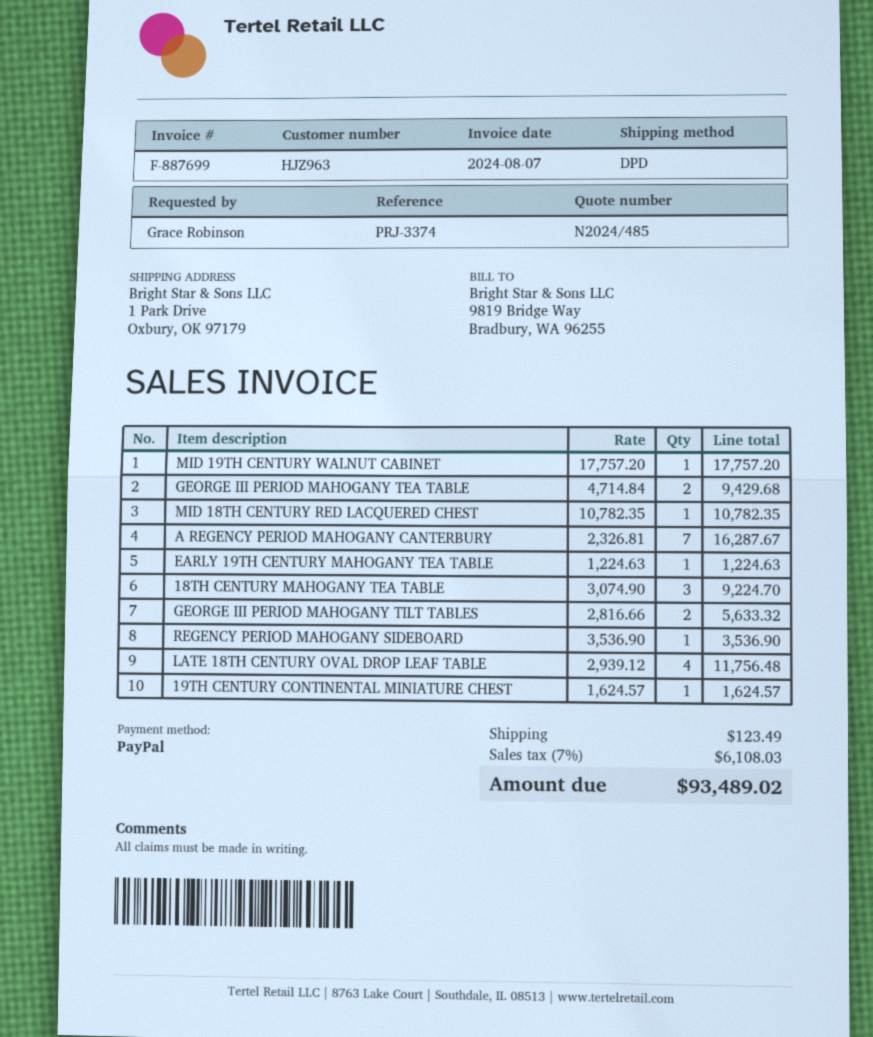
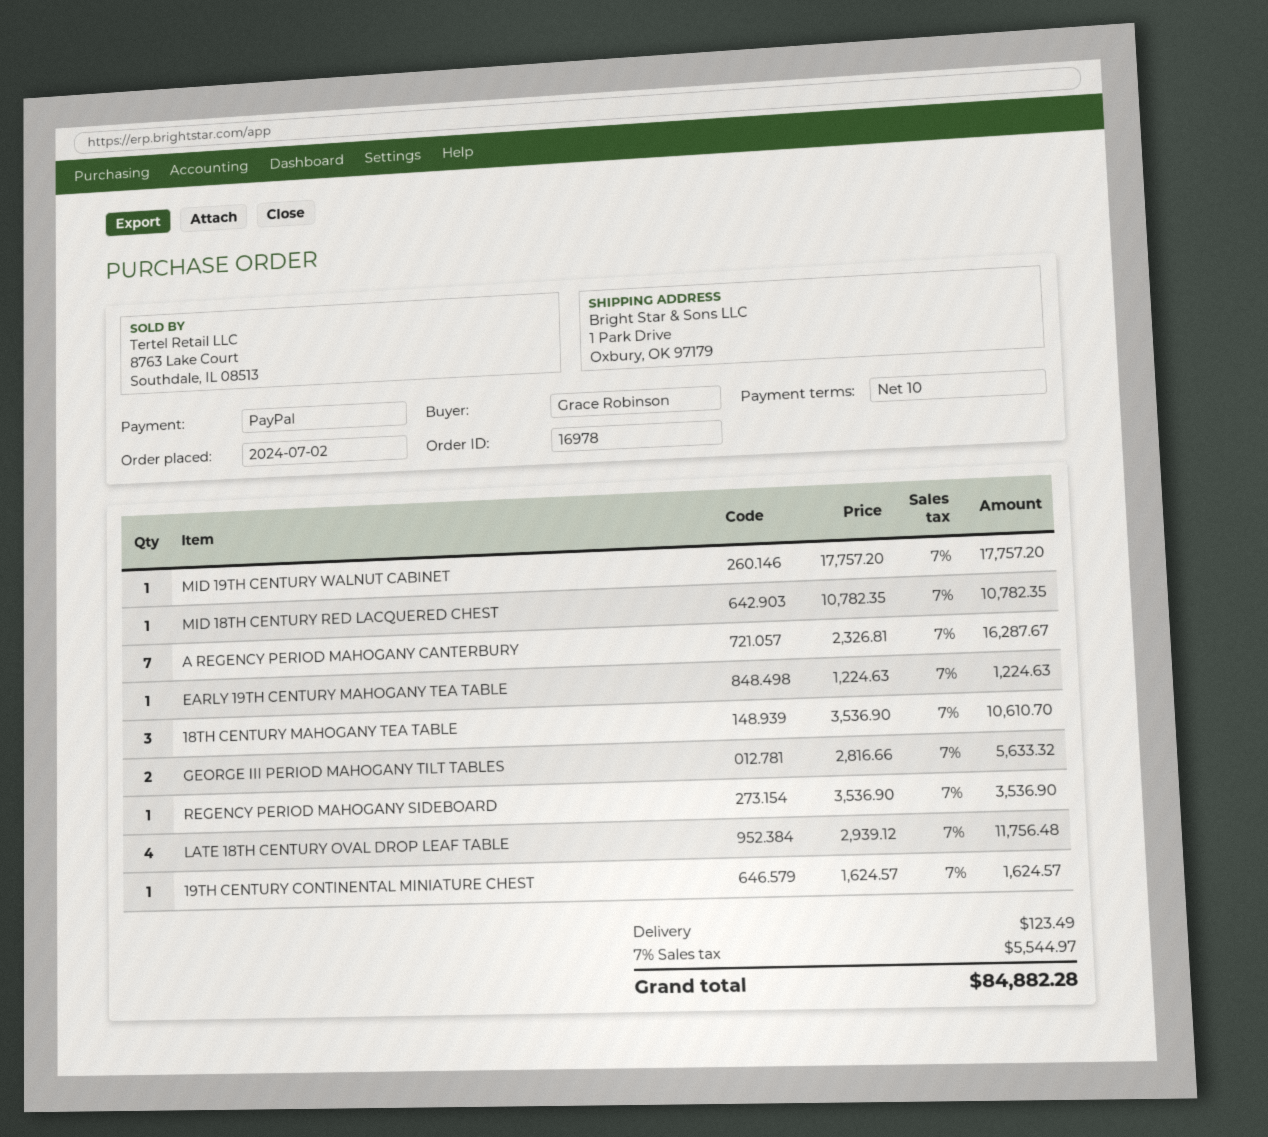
GEORGE III PERIOD MAHOGANY TEA TABLE: 2 x 4714.84 = 9429.68 -> none
18TH CENTURY MAHOGANY TEA TABLE: 3 x 3074.90 = 9224.70 -> 3 x 3536.90 = 10610.70
tax: 7% = 6108.03 -> 7% = 5544.97
total: 93489.02 -> 84882.28

